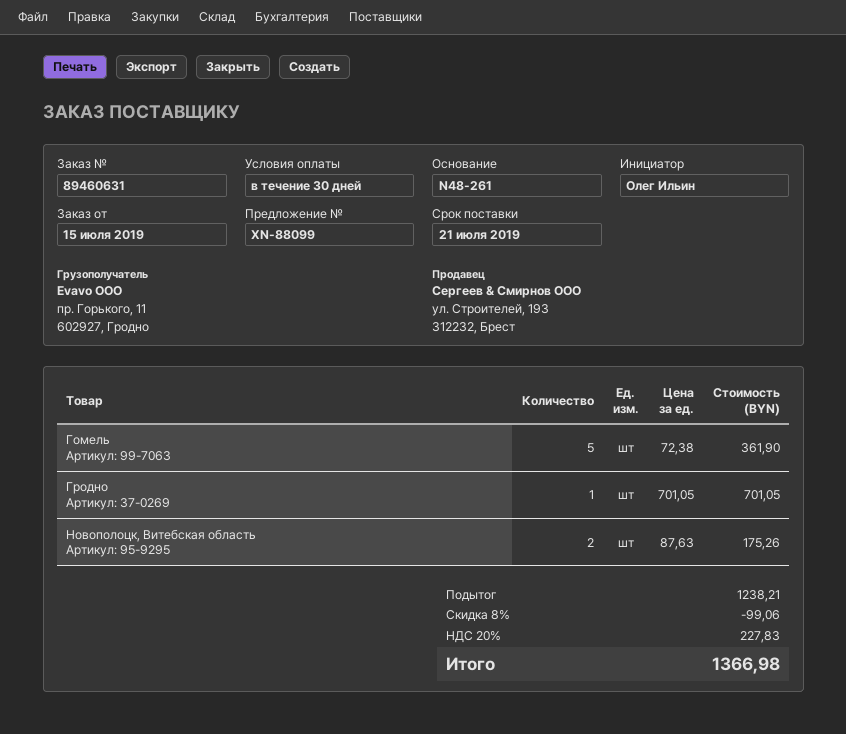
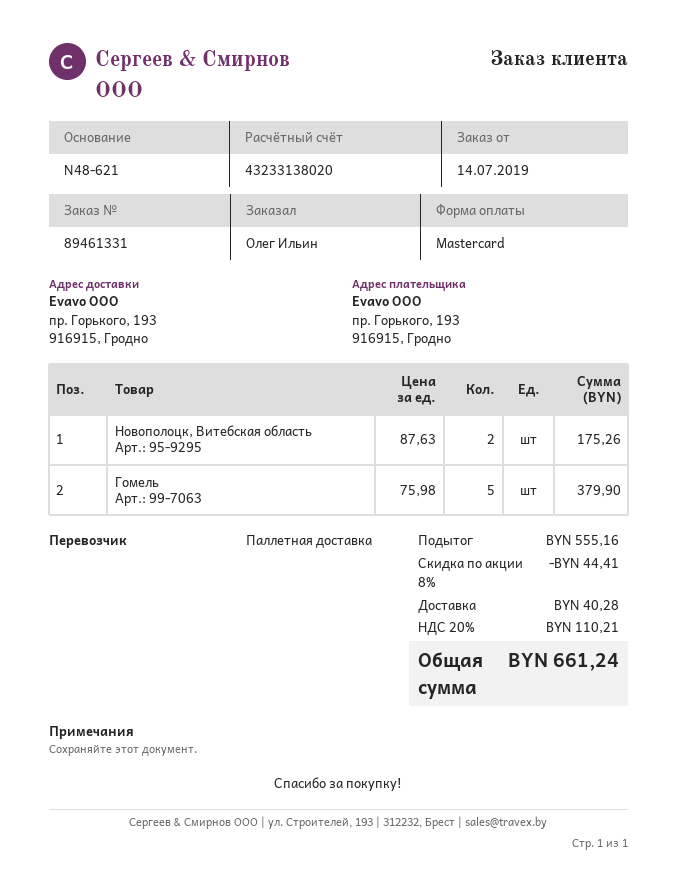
order number: 89460631 -> 89461331
order date: 2019-07-15 -> 2019-07-14
reference: N48-261 -> N48-621
ship to: пр. Горького, 11, 602927, Гродно -> пр. Горького, 193, 916915, Гродно
Гомель: 5 x 72.38 = 361.90 -> 5 x 75.98 = 379.90
Гродно: 1 x 701.05 = 701.05 -> none
subtotal: 1238.21 -> 555.16
discount: 8% = 99.06 -> 8% = 44.41
shipping: none -> 40.28
tax: 20% = 227.83 -> 20% = 110.21
total: 1366.98 -> 661.24

